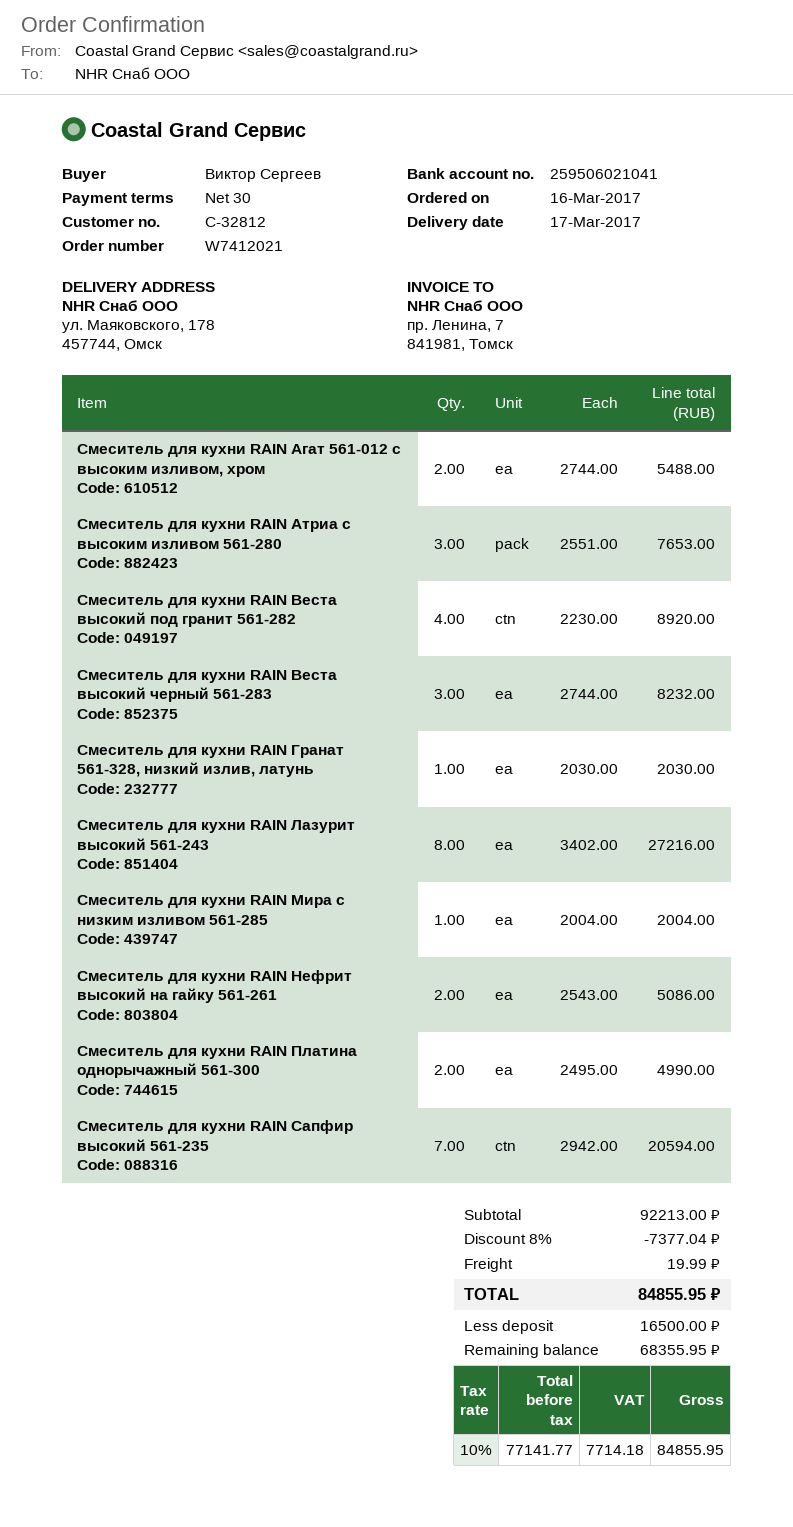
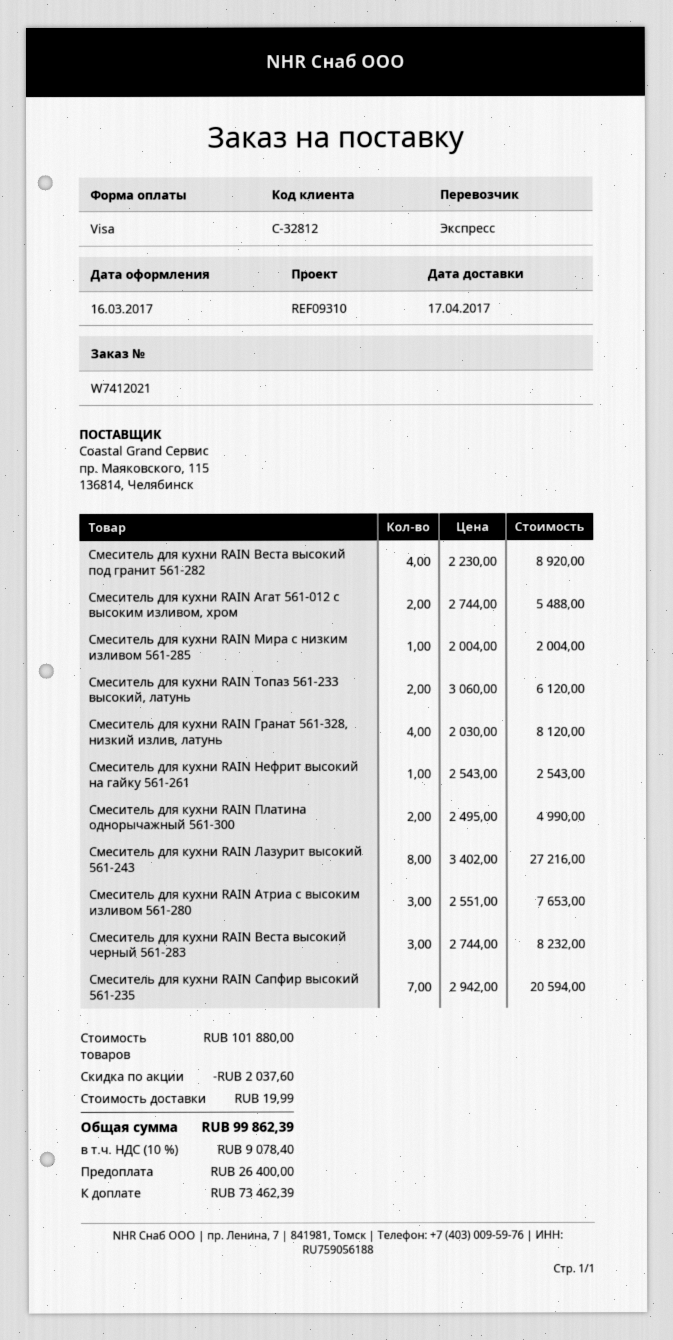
delivery date: 2017-03-17 -> 2017-04-17
Смеситель для кухни RAIN Гранат 561-328, низкий излив, латунь: 1 x 2030.00 = 2030.00 -> 4 x 2030.00 = 8120.00
Смеситель для кухни RAIN Нефрит высокий на гайку 561-261: 2 x 2543.00 = 5086.00 -> 1 x 2543.00 = 2543.00
Смеситель для кухни RAIN Топаз 561-233 высокий, латунь: none -> 2 x 3060.00 = 6120.00
subtotal: 92213.00 -> 101880.00
discount: 7377.04 -> 2037.60
tax: 10% = 7714.18 -> 10% = 9078.40
total: 84855.95 -> 99862.39
deposit: 16500.00 -> 26400.00
balance: 68355.95 -> 73462.39

